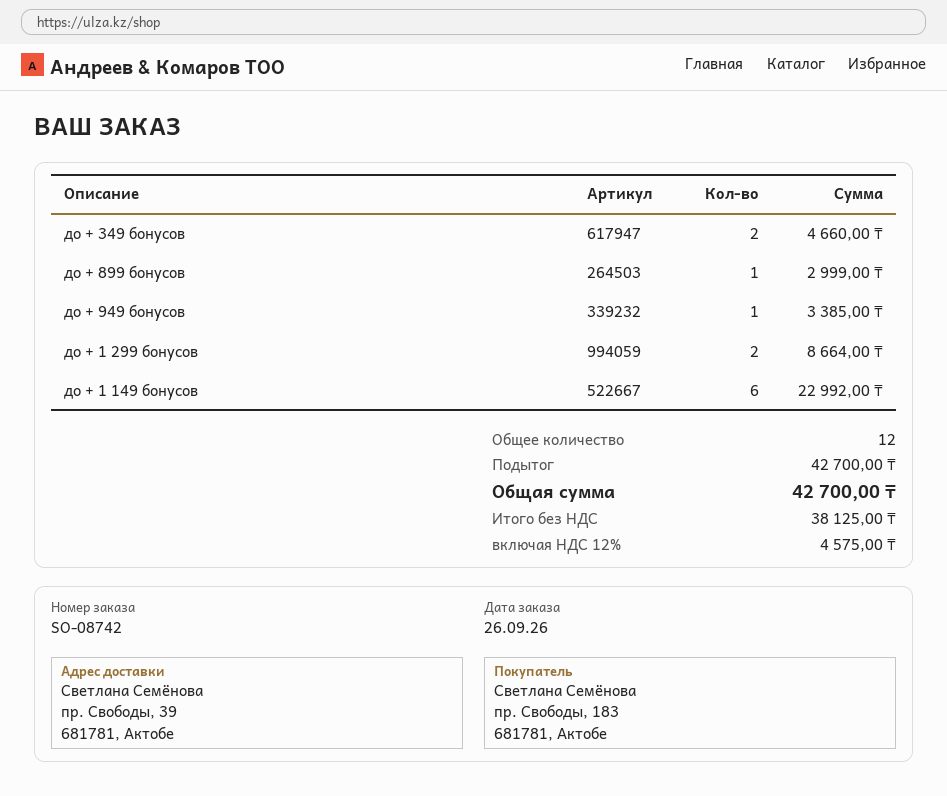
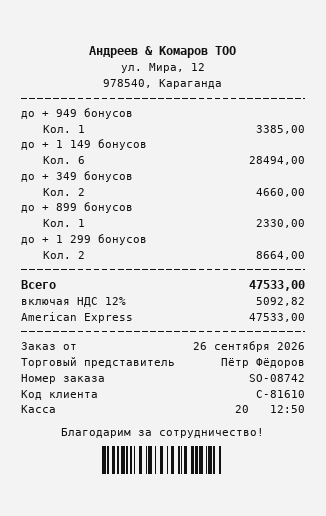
до + 899 бонусов: 1 for 2999.00 -> 1 for 2330.00
до + 1 149 бонусов: 6 for 22992.00 -> 6 for 28494.00
tax: 12% = 4575.00 -> 12% = 5092.82
total: 42700.00 -> 47533.00

